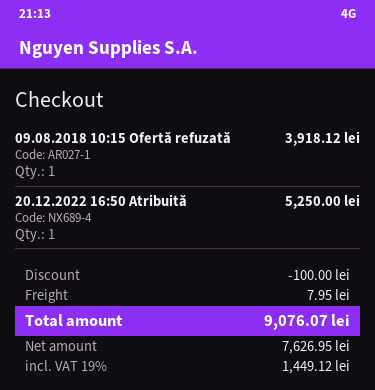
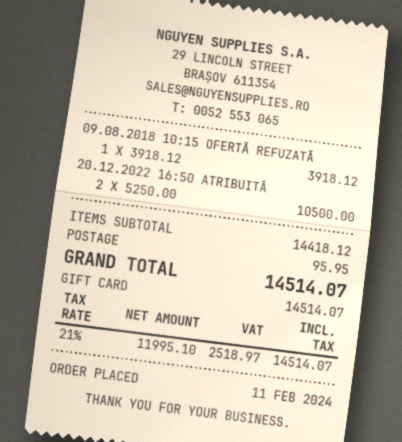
20.12.2022 16:50 Atribuită: 1 for 5250.00 -> 2 for 10500.00
discount: 100.00 -> none
shipping: 7.95 -> 95.95
net: 7626.95 -> 11995.10
tax: 19% = 1449.12 -> 21% = 2518.97
total: 9076.07 -> 14514.07

